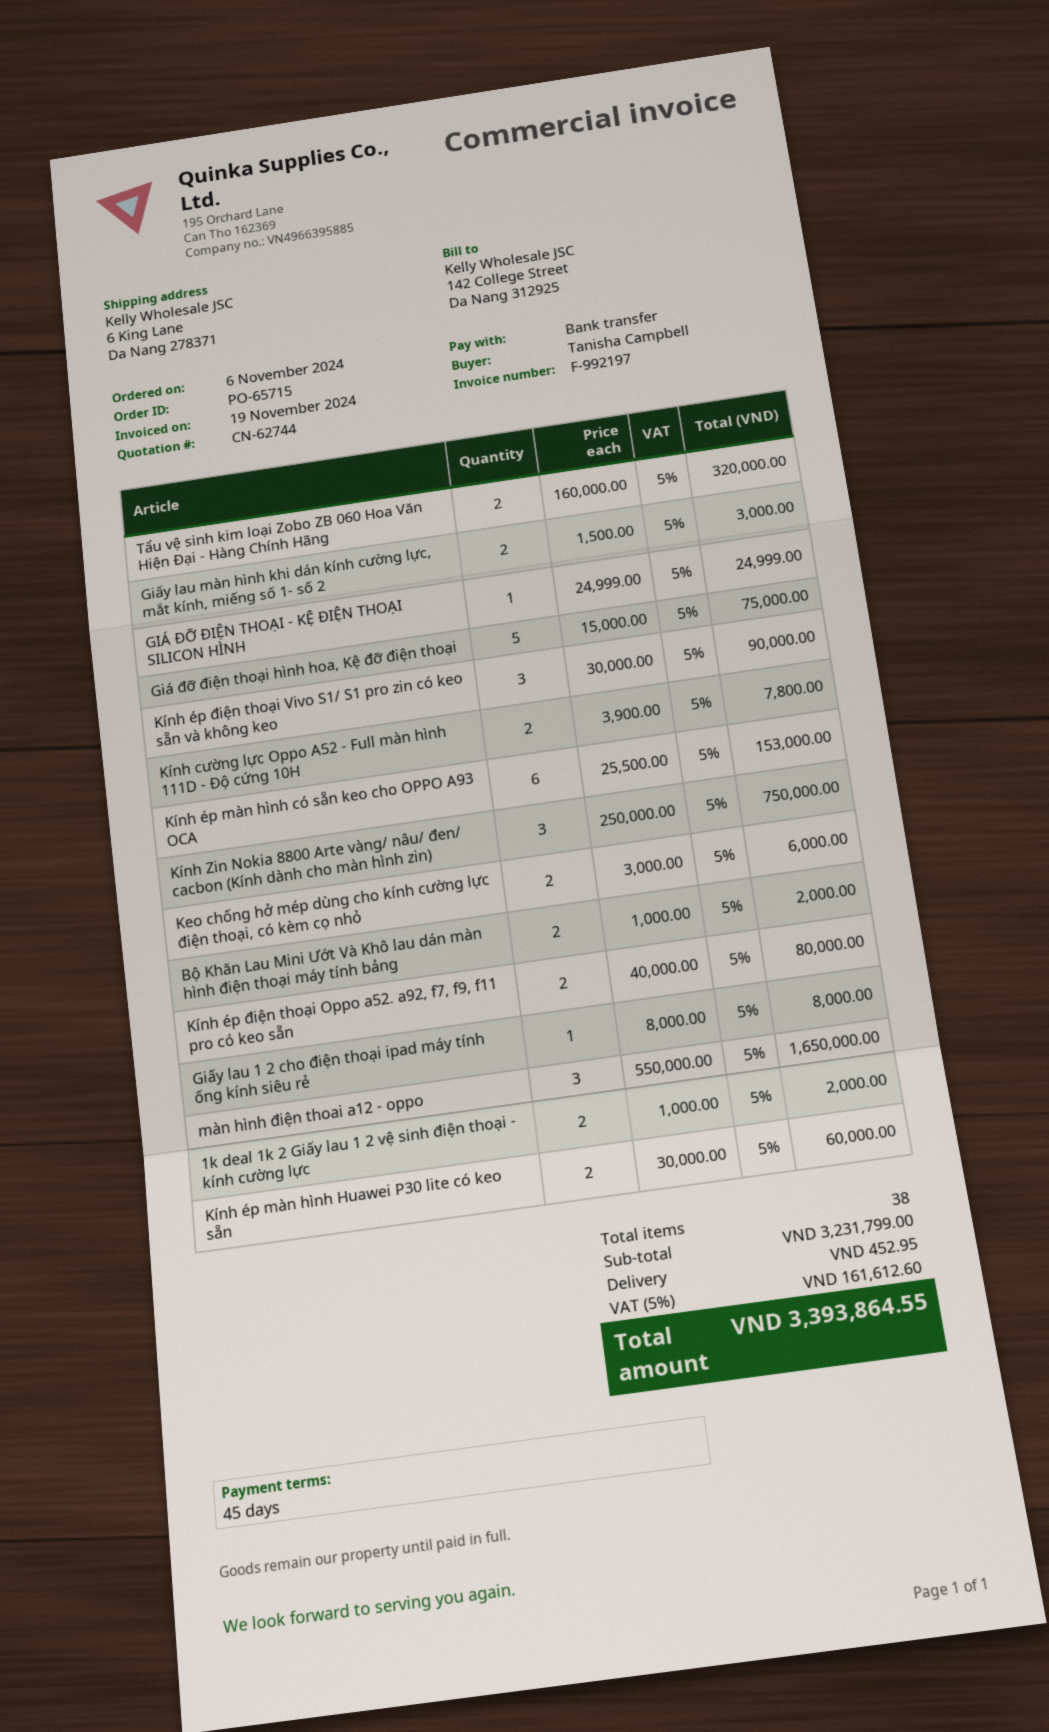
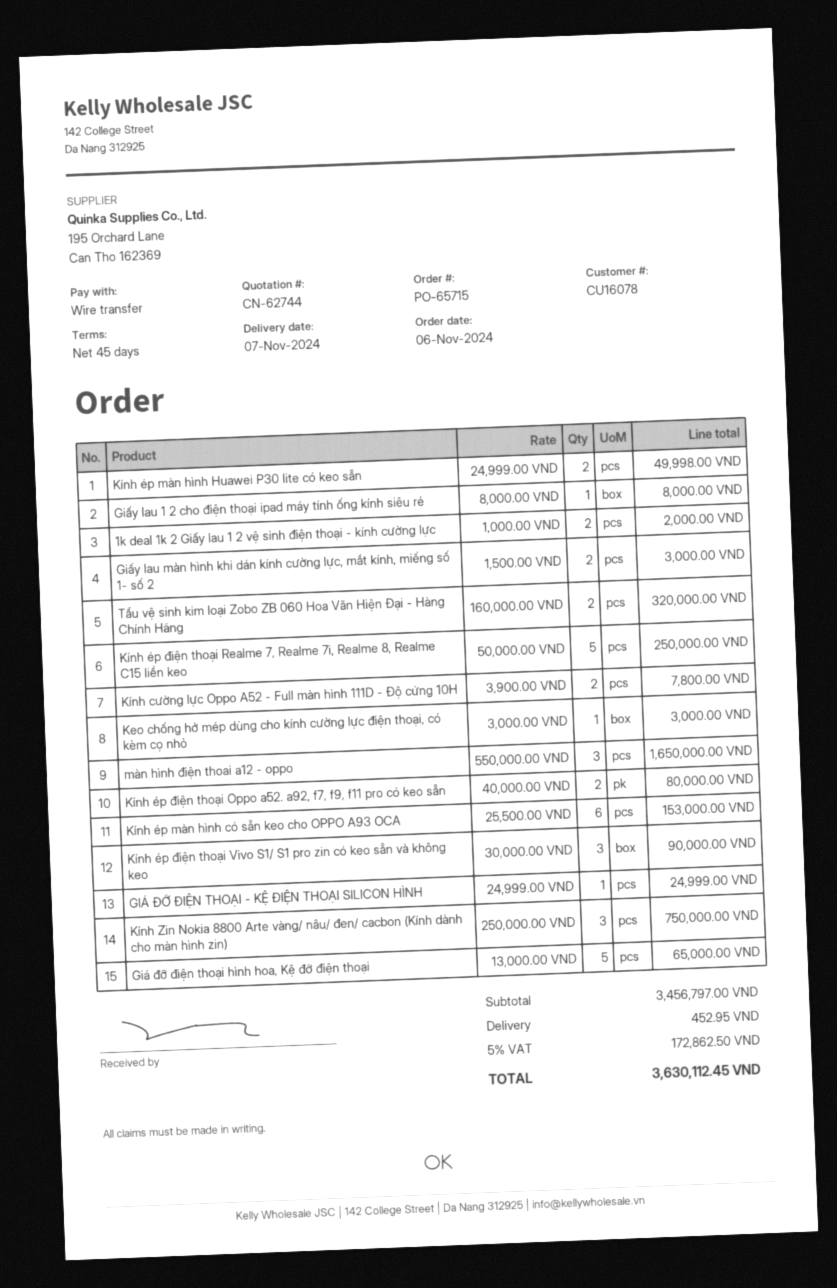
Giá đỡ điện thoại hình hoa, Kệ đỡ điện thoại: 5 x 15000.00 = 75000.00 -> 5 x 13000.00 = 65000.00
Keo chống hở mép dùng cho kính cường lực điện thoại, có kèm cọ nhỏ: 2 x 3000.00 = 6000.00 -> 1 x 3000.00 = 3000.00
Bộ Khăn Lau Mini Ướt Và Khô lau dán màn hình điện thoại máy tính bảng: 2 x 1000.00 = 2000.00 -> none
Kính ép màn hình Huawei P30 lite có keo sẵn: 2 x 30000.00 = 60000.00 -> 2 x 24999.00 = 49998.00
Kính ép điện thoại Realme 7, Realme 7i, Realme 8, Realme C15 liền keo: none -> 5 x 50000.00 = 250000.00
subtotal: 3231799.00 -> 3456797.00
tax: 5% = 161612.60 -> 5% = 172862.50
total: 3393864.55 -> 3630112.45

